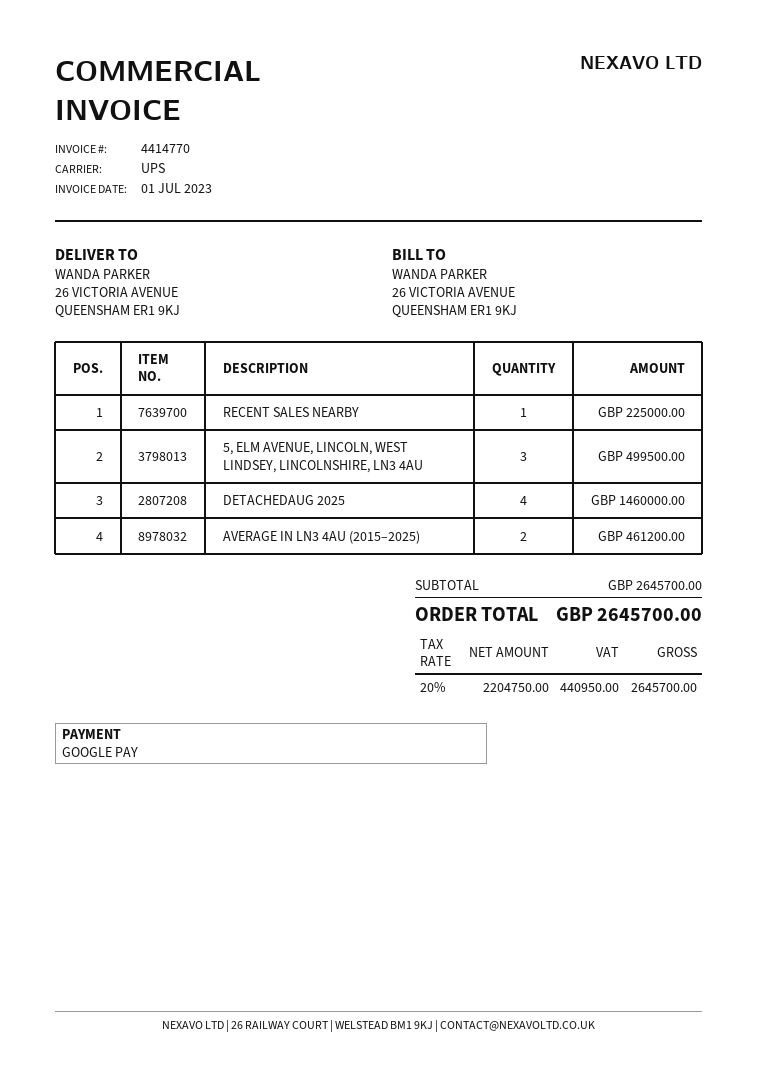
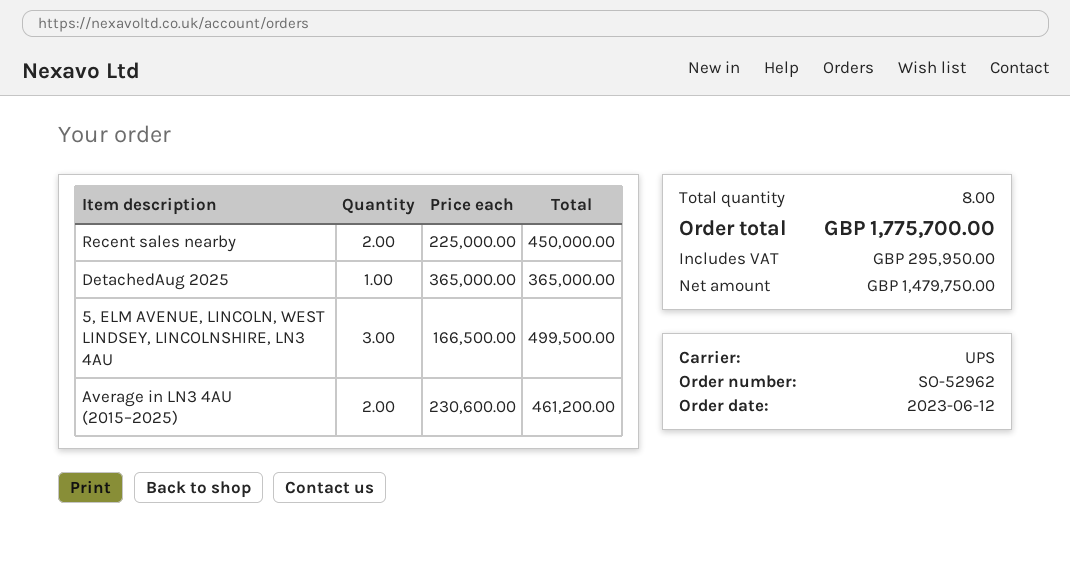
RECENT SALES NEARBY: 1 for 225000.00 -> 2 for 450000.00
DETACHEDAUG 2025: 4 for 1460000.00 -> 1 for 365000.00
net: 2204750.00 -> 1479750.00
tax: 440950.00 -> 295950.00
total: 2645700.00 -> 1775700.00

